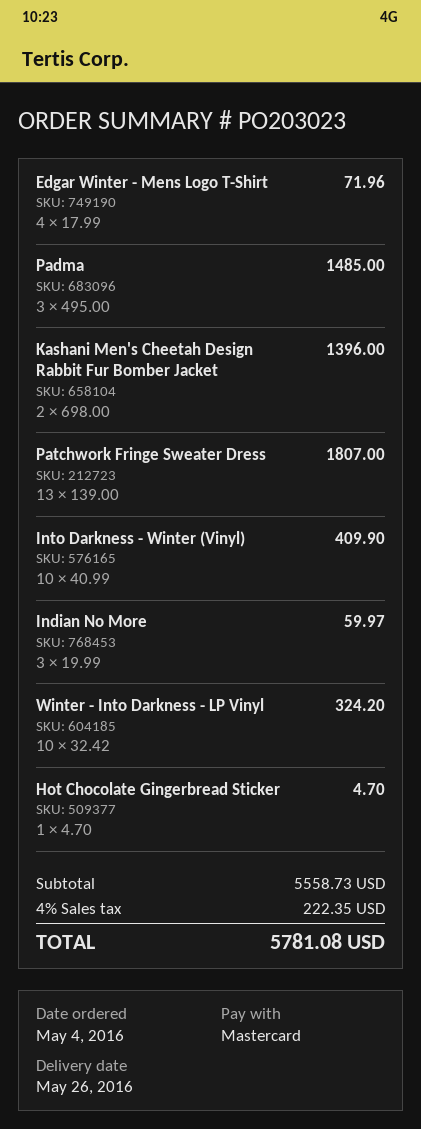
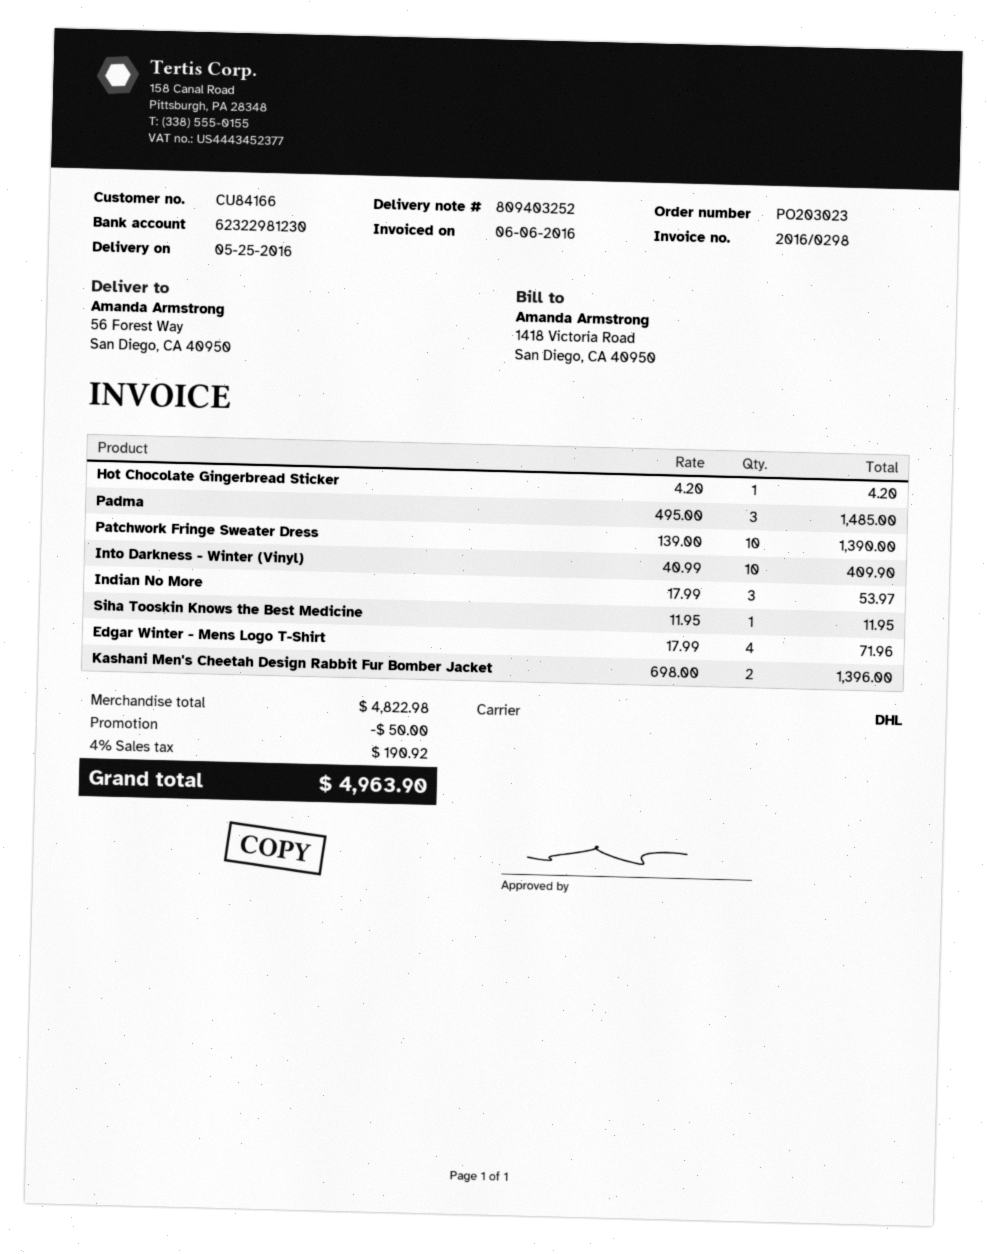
delivery date: 2016-05-26 -> 2016-05-25
Patchwork Fringe Sweater Dress: 13 x 139.00 = 1807.00 -> 10 x 139.00 = 1390.00
Indian No More: 3 x 19.99 = 59.97 -> 3 x 17.99 = 53.97
Winter - Into Darkness - LP Vinyl: 10 x 32.42 = 324.20 -> none
Hot Chocolate Gingerbread Sticker: 1 x 4.70 = 4.70 -> 1 x 4.20 = 4.20
Siha Tooskin Knows the Best Medicine: none -> 1 x 11.95 = 11.95
subtotal: 5558.73 -> 4822.98
discount: none -> 50.00
tax: 4% = 222.35 -> 4% = 190.92
total: 5781.08 -> 4963.90

